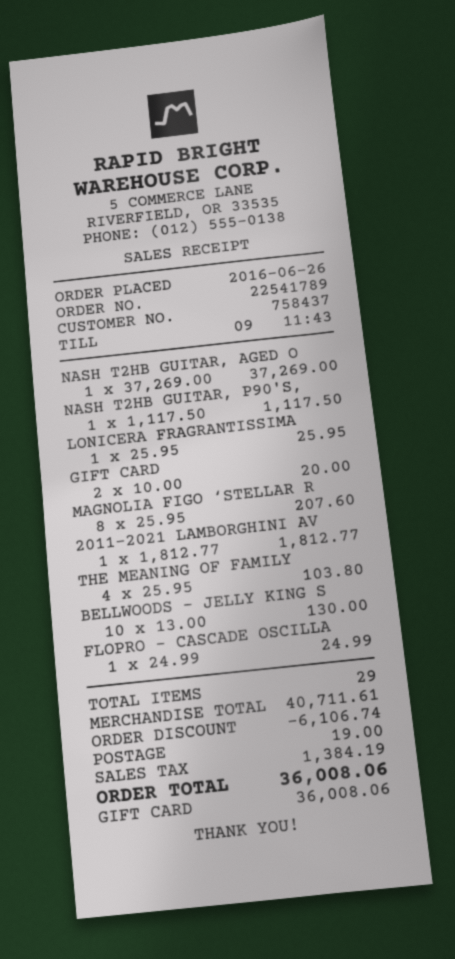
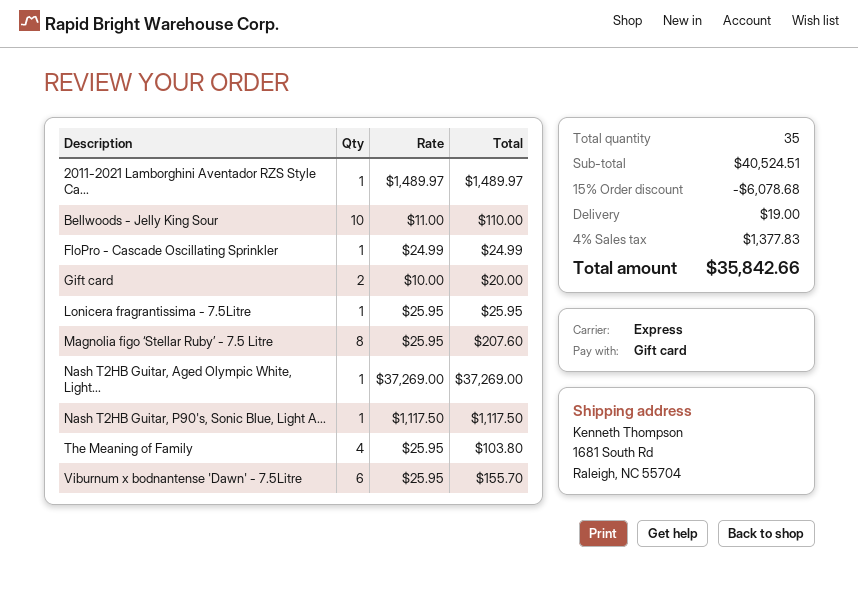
2011-2021 LAMBORGHINI AV: 1 x 1812.77 = 1812.77 -> 1 x 1489.97 = 1489.97
BELLWOODS - JELLY KING S: 10 x 13.00 = 130.00 -> 10 x 11.00 = 110.00
Viburnum x bodnantense 'Dawn' - 7.5Litre: none -> 6 x 25.95 = 155.70
total quantity: 29 -> 35
subtotal: 40711.61 -> 40524.51
discount: 6106.74 -> 6078.68
tax: 1384.19 -> 1377.83
total: 36008.06 -> 35842.66

